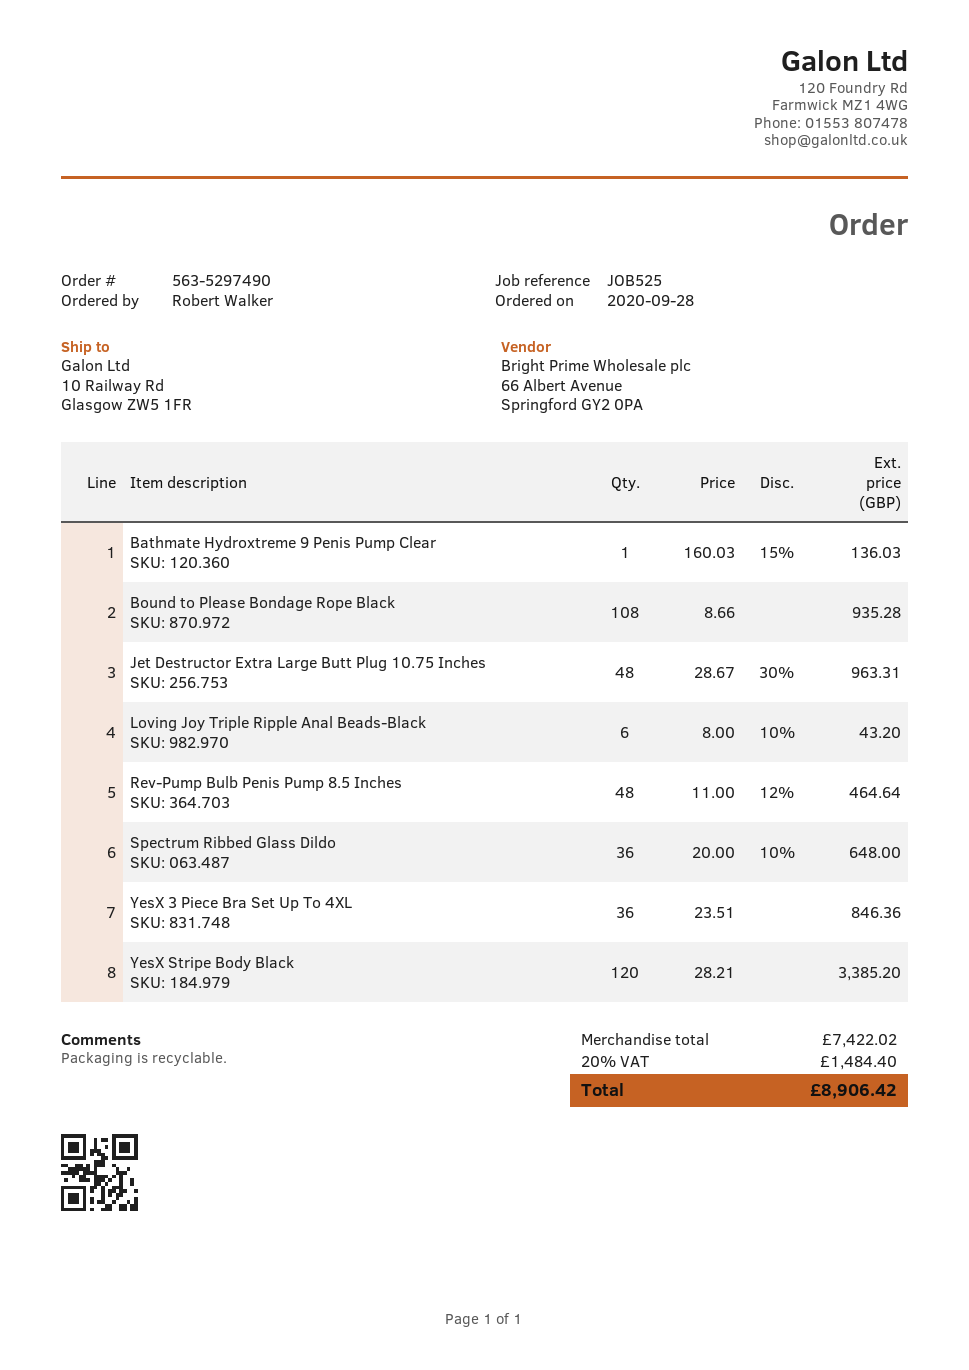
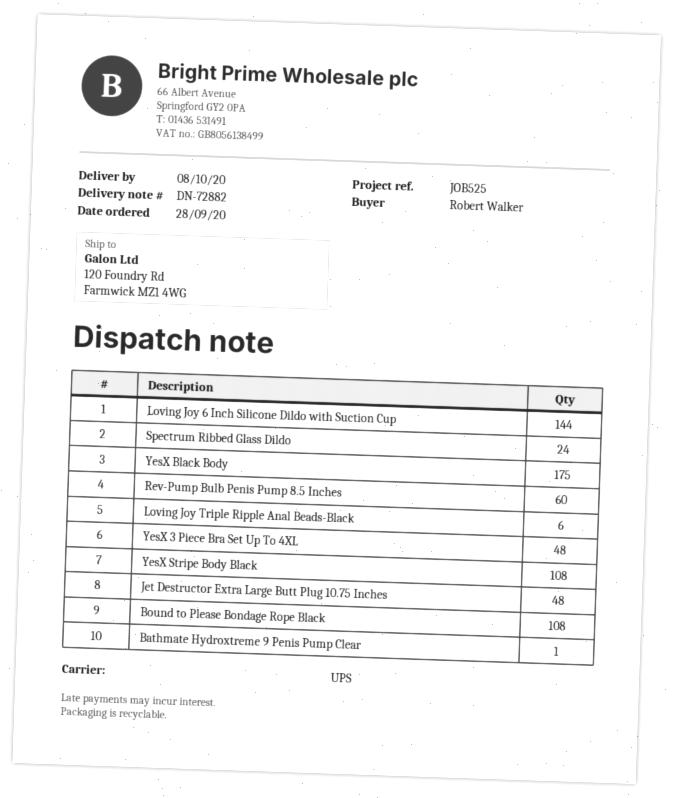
ship to: 10 Railway Rd, Glasgow ZW5 1FR -> 120 Foundry Rd, Farmwick MZ1 4WG
Rev-Pump Bulb Penis Pump 8.5 Inches: 48 -> 60
Spectrum Ribbed Glass Dildo: 36 -> 24
YesX 3 Piece Bra Set Up To 4XL: 36 -> 48
YesX Stripe Body Black: 120 -> 108
Loving Joy 6 Inch Silicone Dildo with Suction Cup: none -> 144
YesX Black Body: none -> 175

